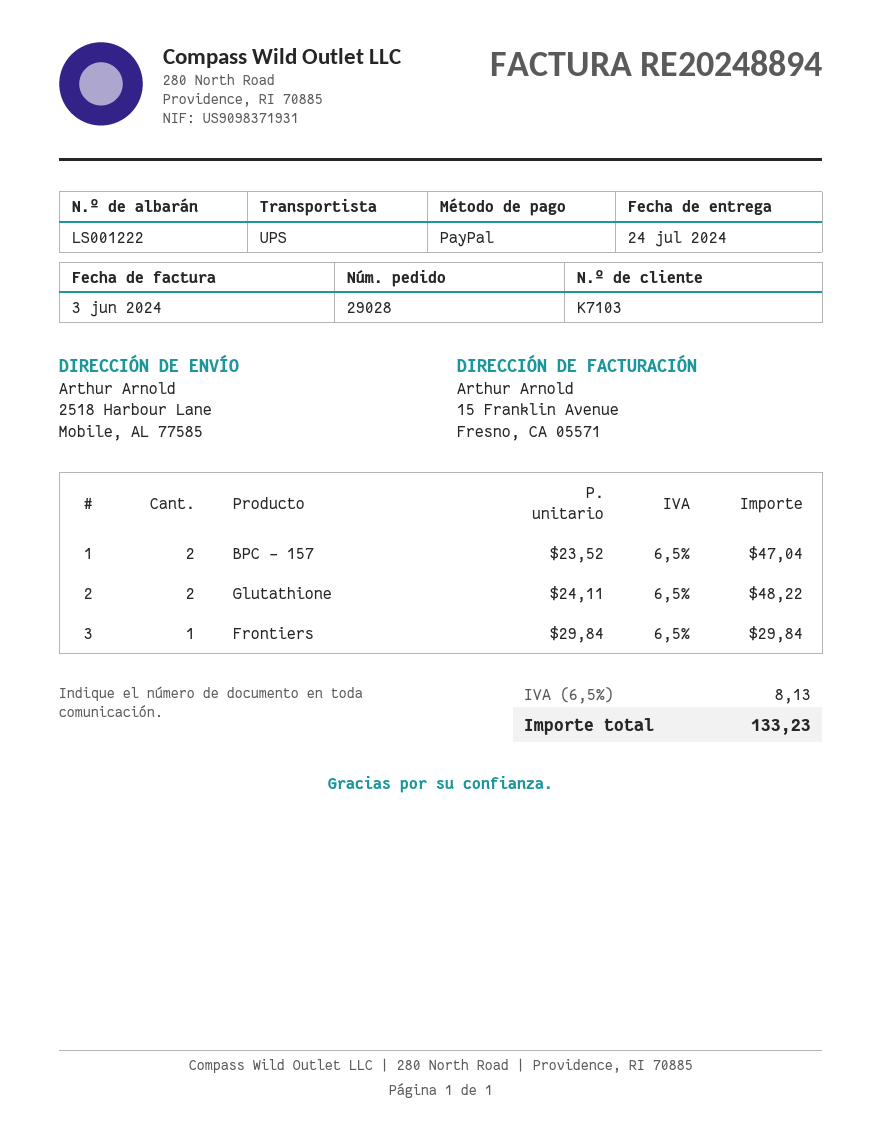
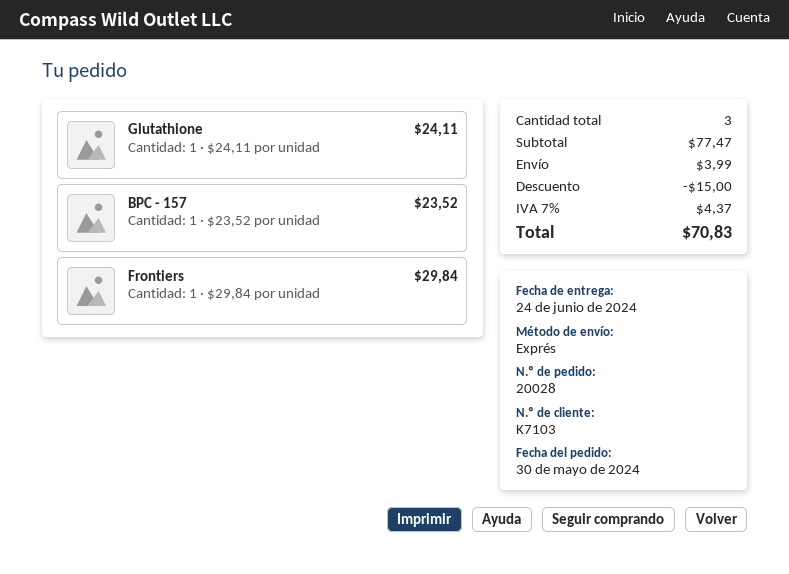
order number: 29028 -> 20028
delivery date: 2024-07-24 -> 2024-06-24
shipping method: UPS -> express
BPC - 157: 2 x 23.52 = 47.04 -> 1 x 23.52 = 23.52
Glutathione: 2 x 24.11 = 48.22 -> 1 x 24.11 = 24.11
discount: none -> 15.00
shipping: none -> 3.99
tax: 6.5% = 8.13 -> 7% = 4.37
total: 133.23 -> 70.83

